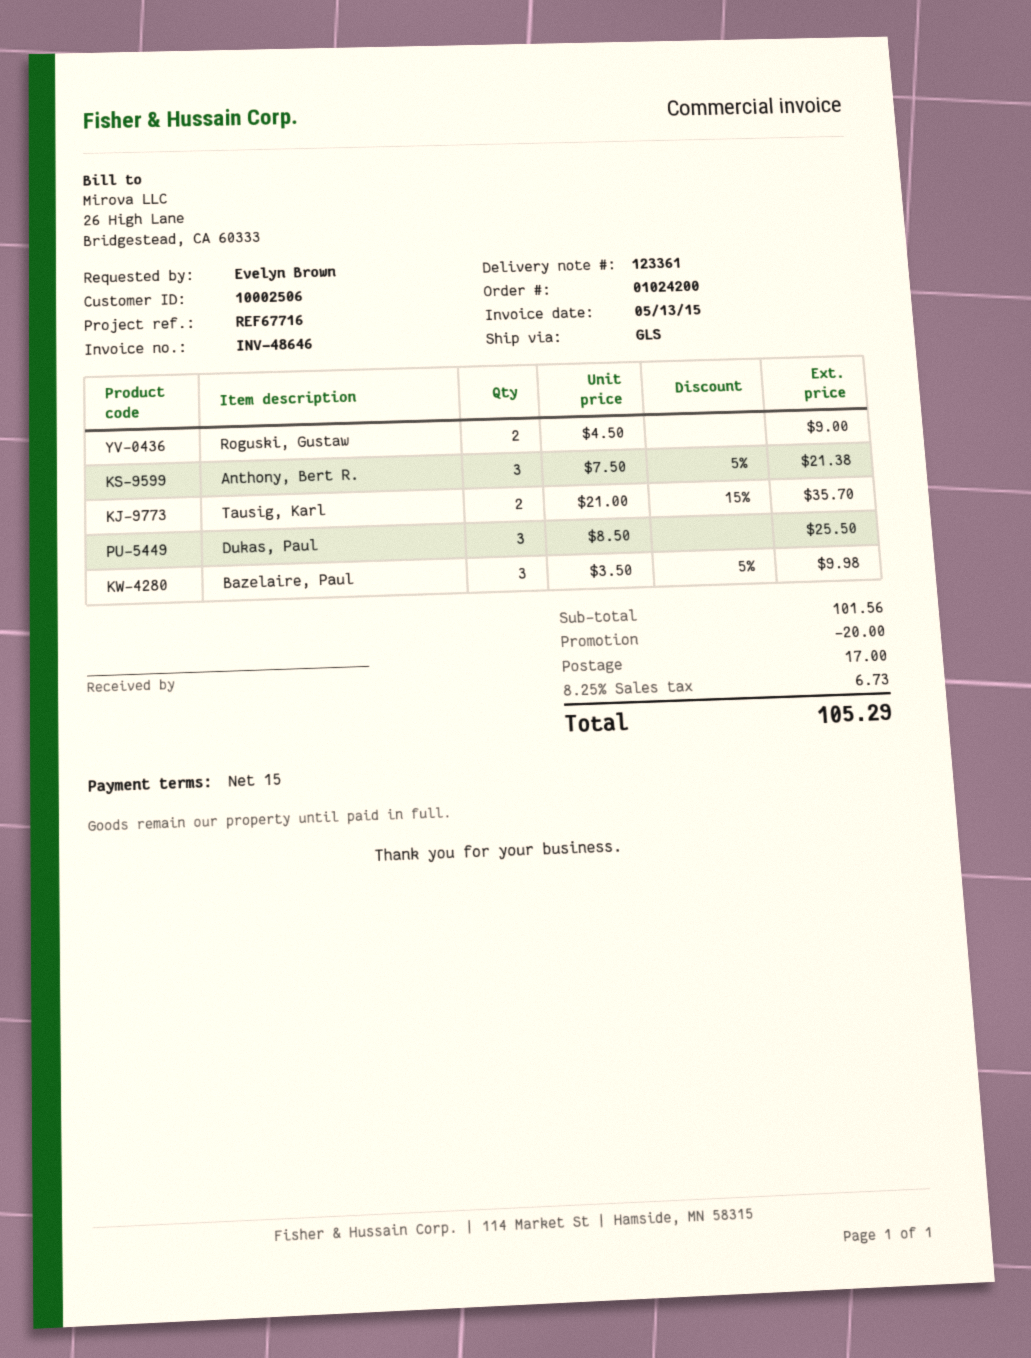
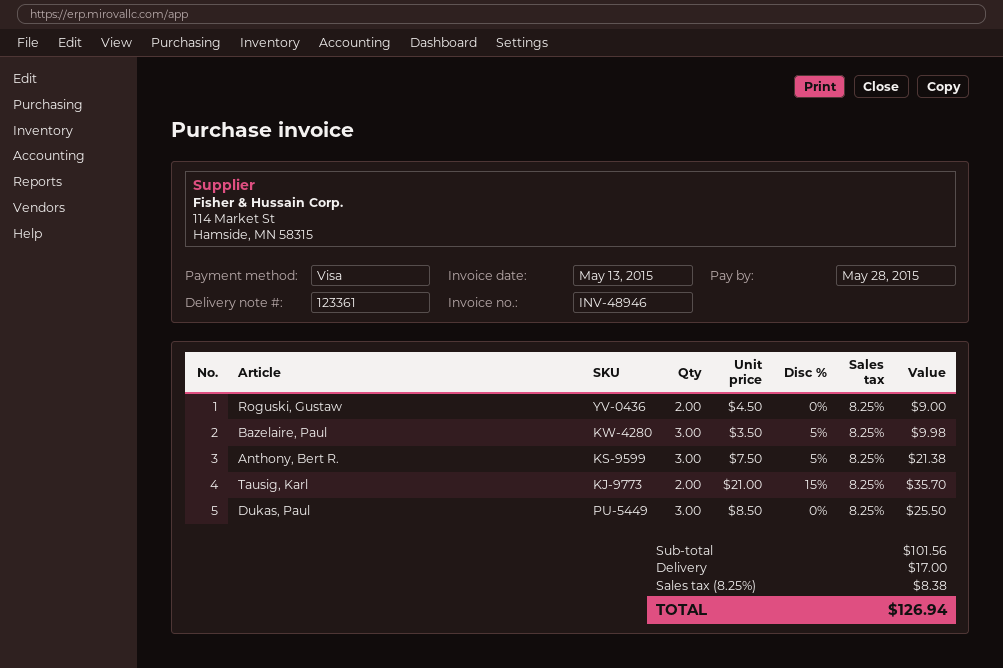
invoice number: INV-48646 -> INV-48946
discount: 20.00 -> none
tax: 8.25% = 6.73 -> 8.25% = 8.38
total: 105.29 -> 126.94

